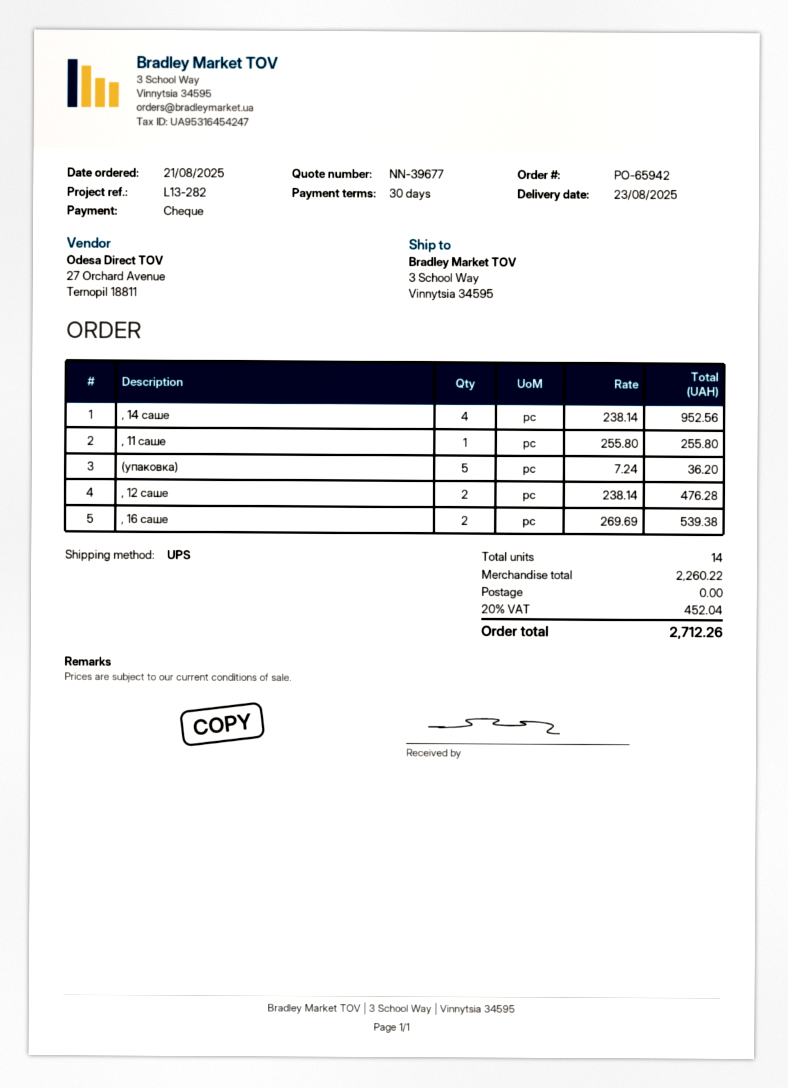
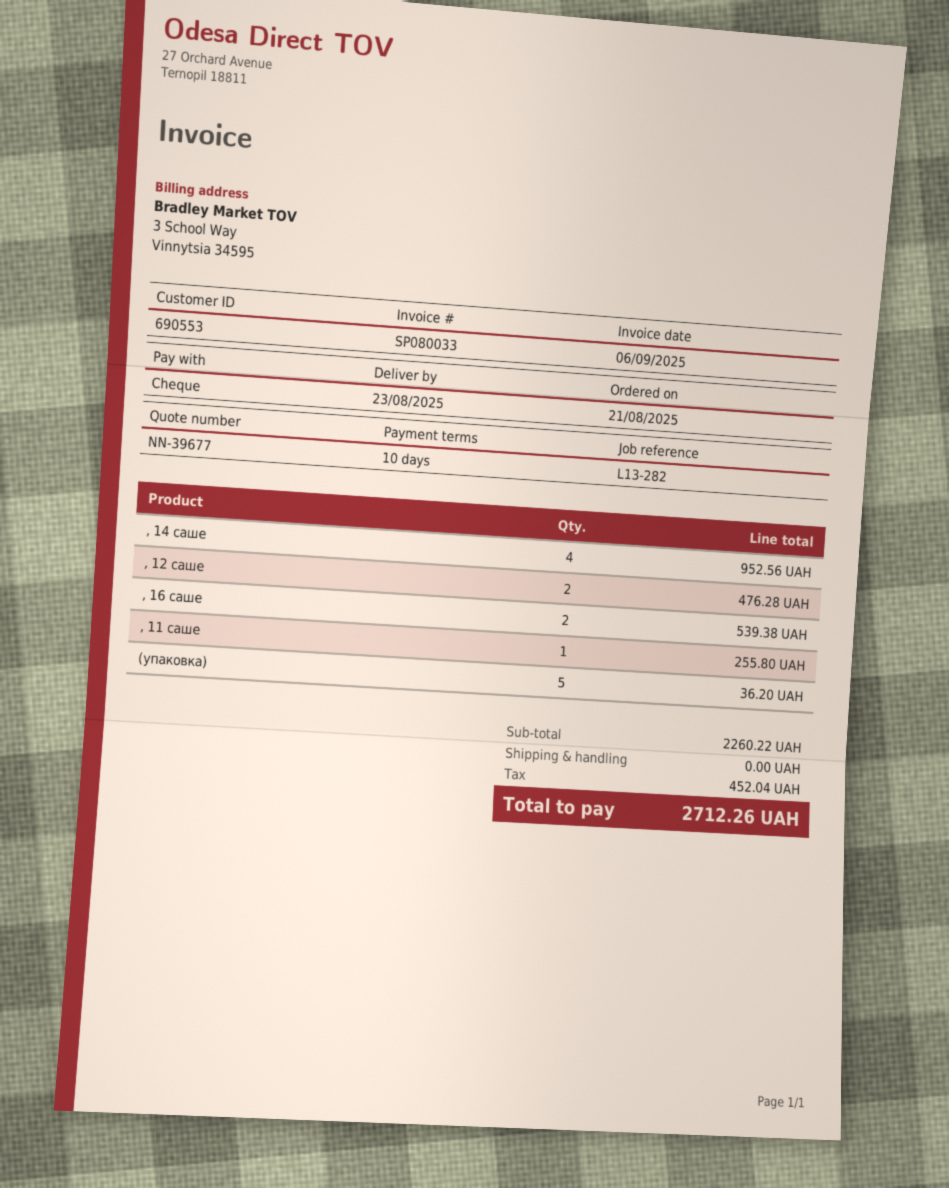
payment terms: 30 days -> 10 days

